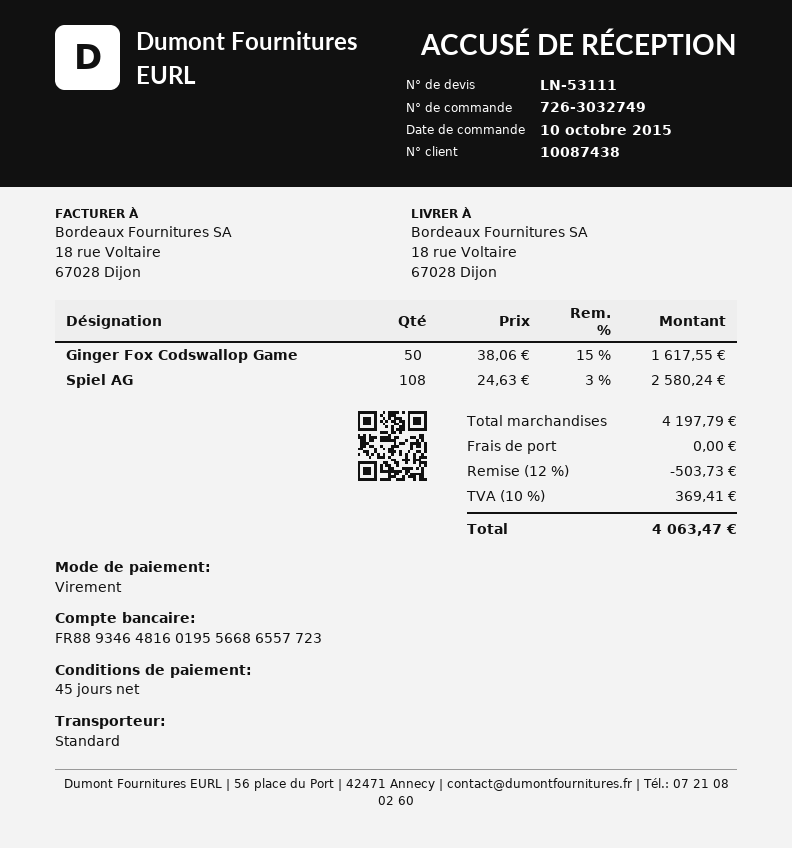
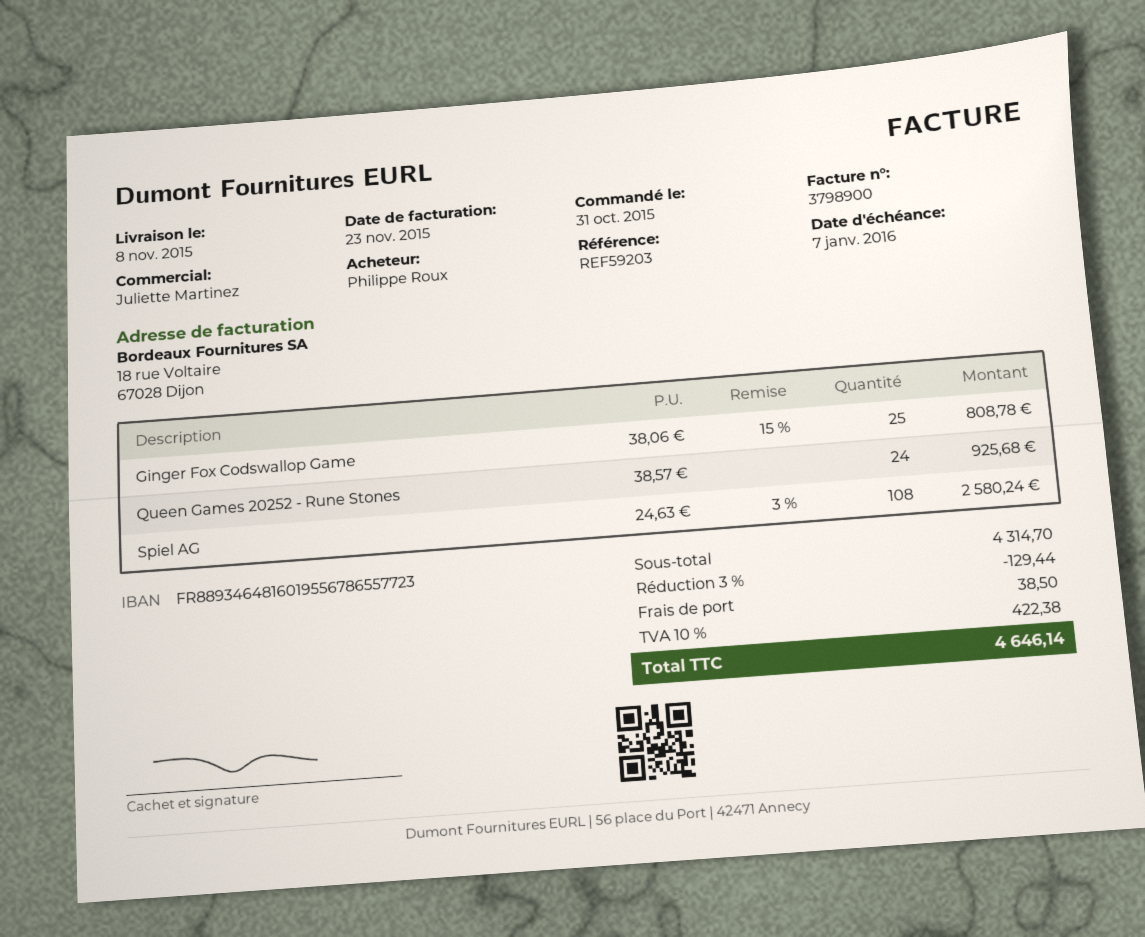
order date: 2015-10-10 -> 2015-10-31
bank account: FR8893464816019556686557723 -> FR8893464816019556786557723
Ginger Fox Codswallop Game: 50 x 38.06 - 15% = 1617.55 -> 25 x 38.06 - 15% = 808.78
Queen Games 20252 - Rune Stones: none -> 24 x 38.57 = 925.68
subtotal: 4197.79 -> 4314.70
discount: 12% = 503.73 -> 3% = 129.44
shipping: 0.00 -> 38.50
tax: 10% = 369.41 -> 10% = 422.38
total: 4063.47 -> 4646.14

